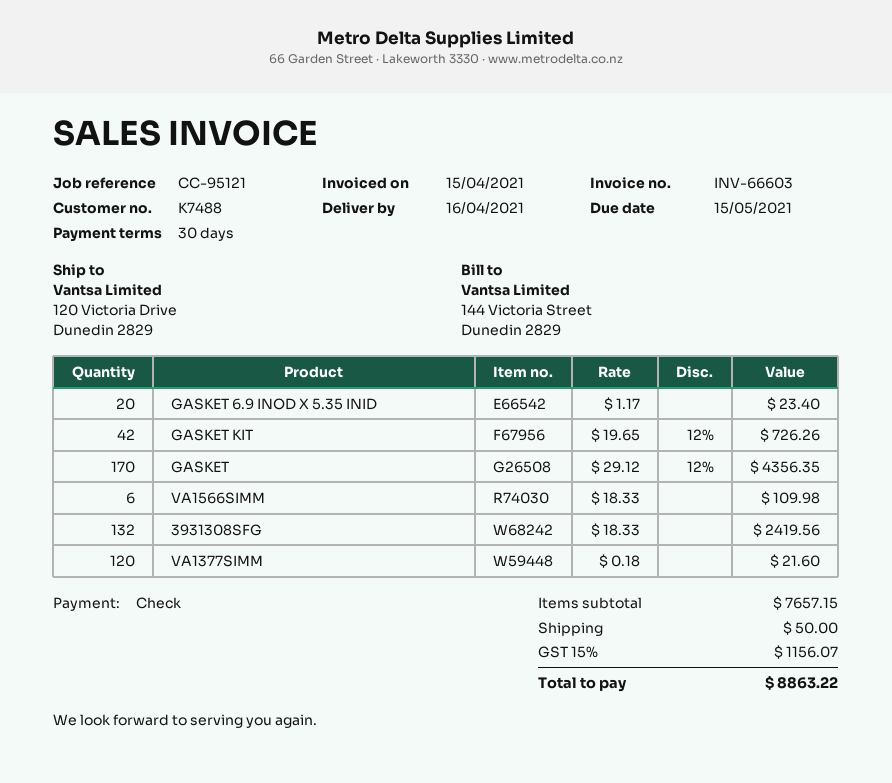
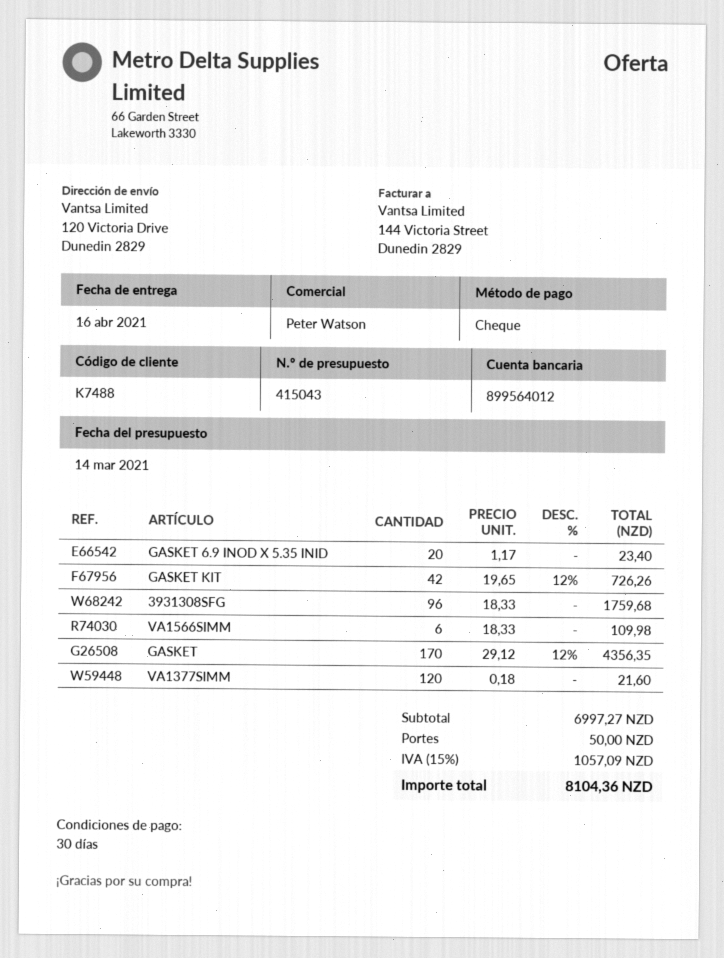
3931308SFG: 132 x 18.33 = 2419.56 -> 96 x 18.33 = 1759.68
subtotal: 7657.15 -> 6997.27
tax: 15% = 1156.07 -> 15% = 1057.09
total: 8863.22 -> 8104.36

